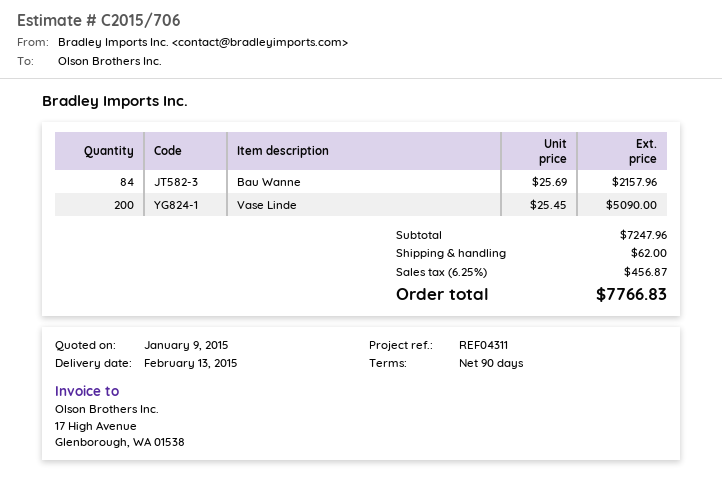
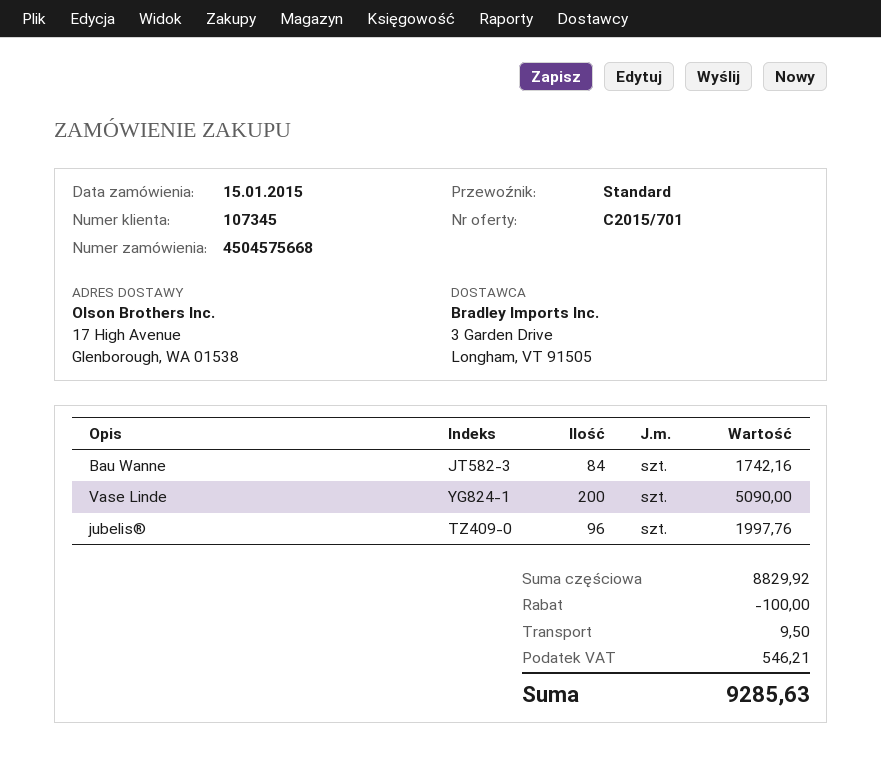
quote number: C2015/706 -> C2015/701
Bau Wanne: 84 for 2157.96 -> 84 for 1742.16
jubelis®: none -> 96 for 1997.76
subtotal: 7247.96 -> 8829.92
discount: none -> 100.00
shipping: 62.00 -> 9.50
tax: 456.87 -> 546.21
total: 7766.83 -> 9285.63

